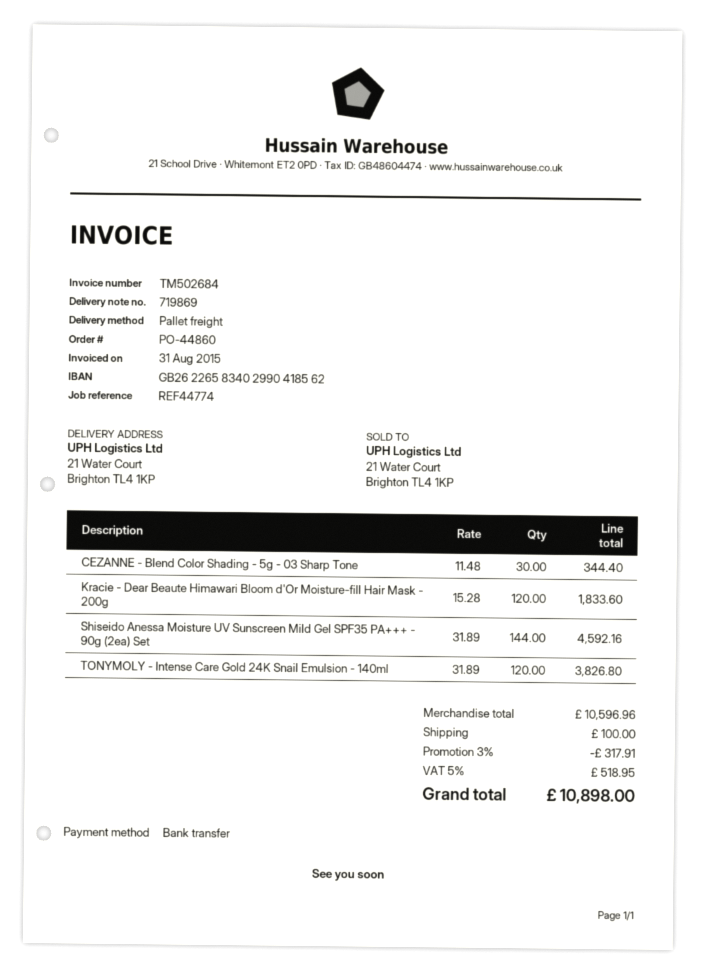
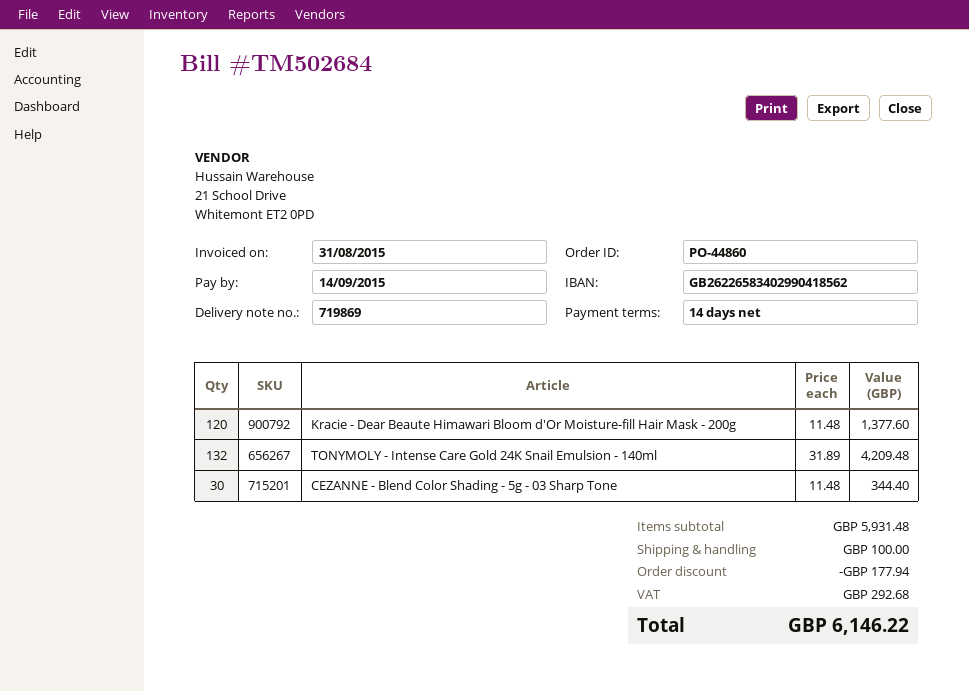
Kracie - Dear Beaute Himawari Bloom d'Or Moisture-fill Hair Mask - 200g: 120 x 15.28 = 1833.60 -> 120 x 11.48 = 1377.60
Shiseido Anessa Moisture UV Sunscreen Mild Gel SPF35 PA+++ - 90g (2ea) Set: 144 x 31.89 = 4592.16 -> none
TONYMOLY - Intense Care Gold 24K Snail Emulsion - 140ml: 120 x 31.89 = 3826.80 -> 132 x 31.89 = 4209.48
subtotal: 10596.96 -> 5931.48
discount: 317.91 -> 177.94
tax: 518.95 -> 292.68
total: 10898.00 -> 6146.22

